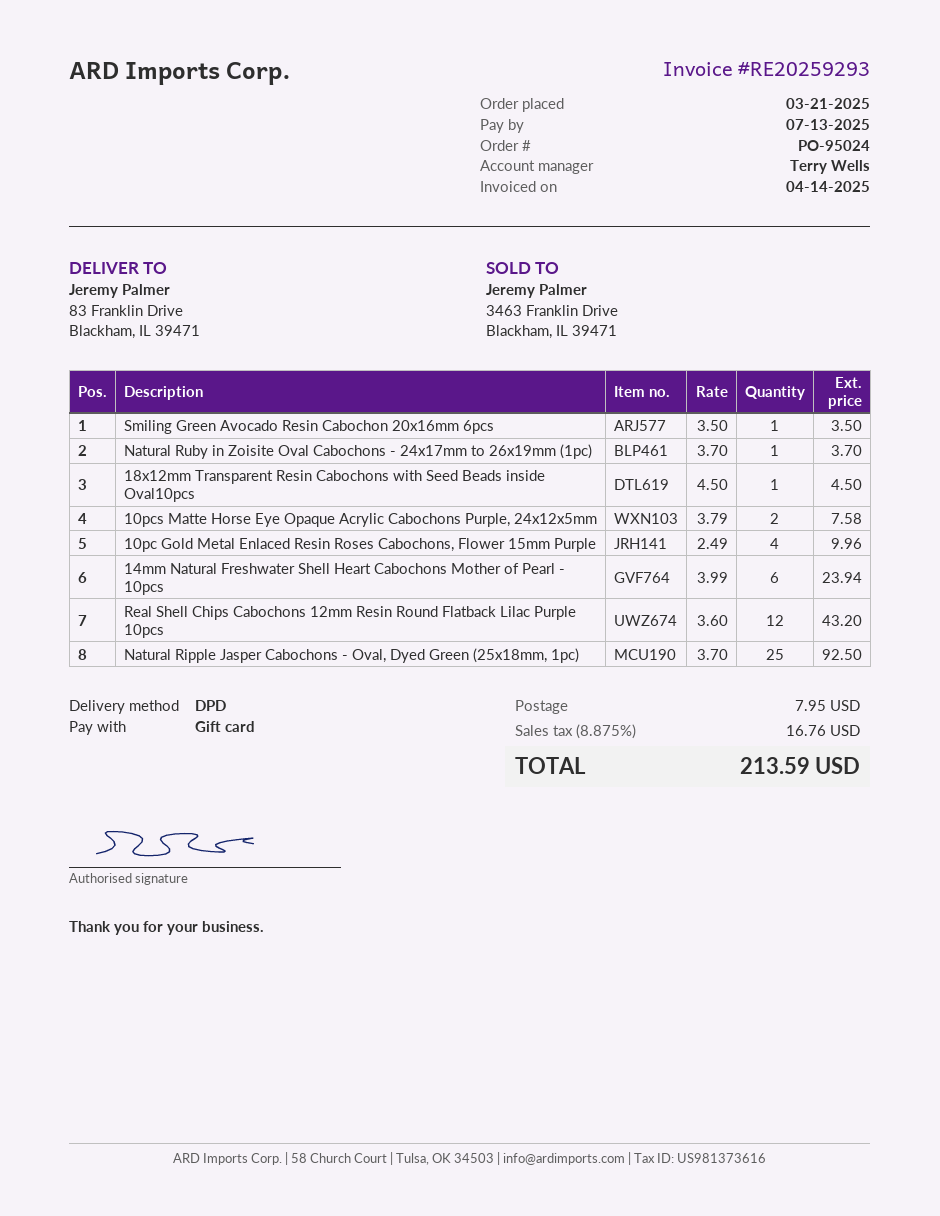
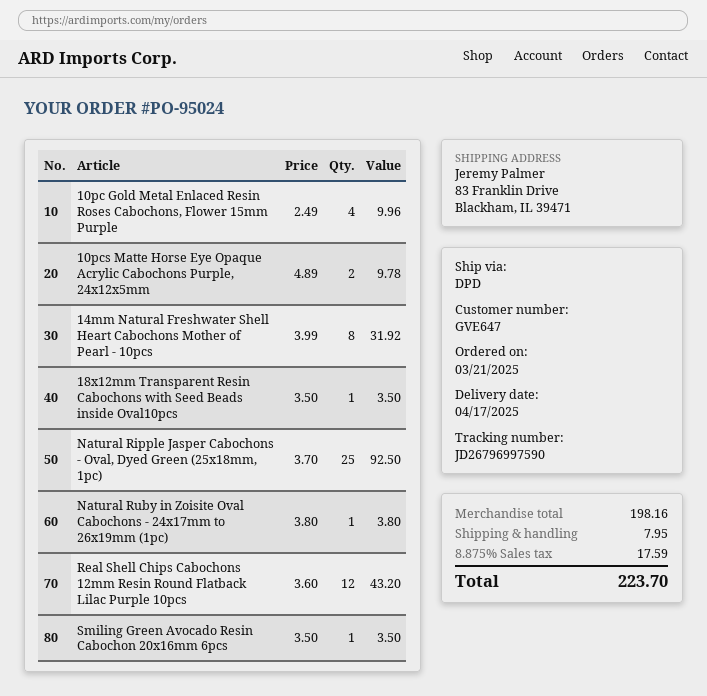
Natural Ruby in Zoisite Oval Cabochons - 24x17mm to 26x19mm (1pc): 1 x 3.70 = 3.70 -> 1 x 3.80 = 3.80
18x12mm Transparent Resin Cabochons with Seed Beads inside Oval10pcs: 1 x 4.50 = 4.50 -> 1 x 3.50 = 3.50
10pcs Matte Horse Eye Opaque Acrylic Cabochons Purple, 24x12x5mm: 2 x 3.79 = 7.58 -> 2 x 4.89 = 9.78
14mm Natural Freshwater Shell Heart Cabochons Mother of Pearl - 10pcs: 6 x 3.99 = 23.94 -> 8 x 3.99 = 31.92
tax: 8.875% = 16.76 -> 8.875% = 17.59
total: 213.59 -> 223.70

